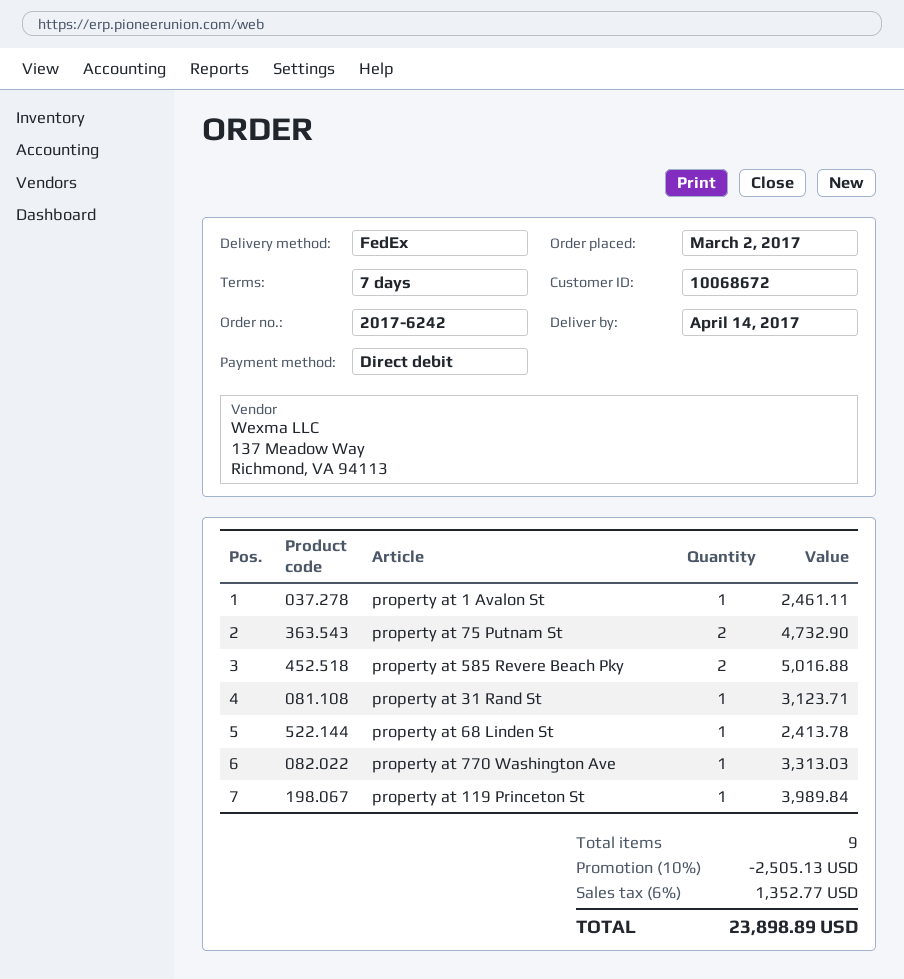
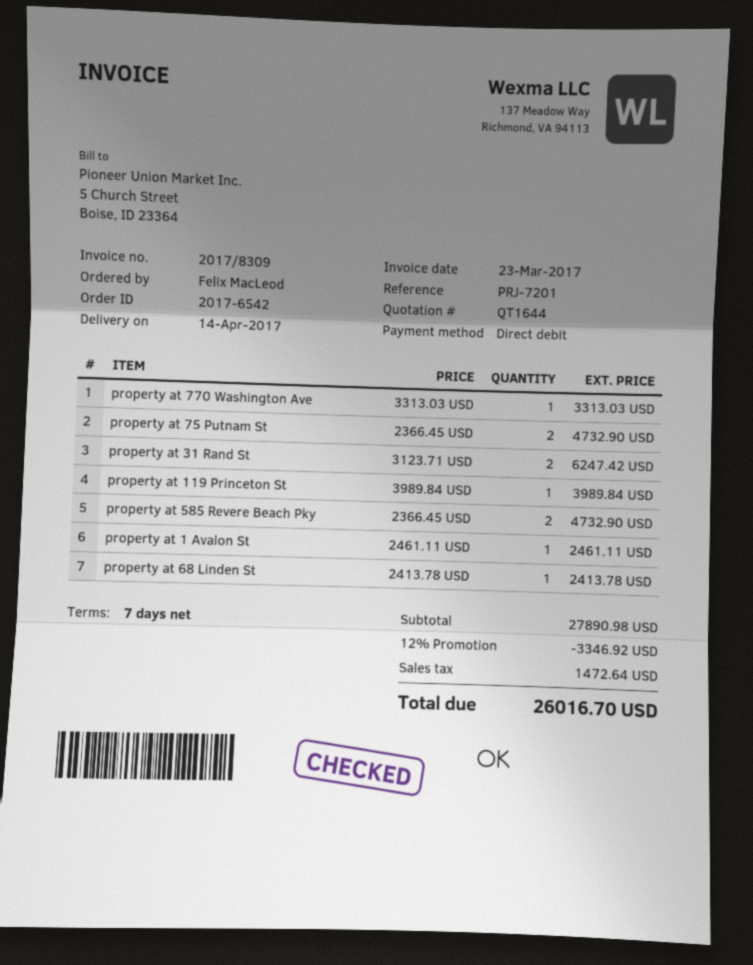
order number: 2017-6242 -> 2017-6542
property at 585 Revere Beach Pky: 2 for 5016.88 -> 2 for 4732.90
property at 31 Rand St: 1 for 3123.71 -> 2 for 6247.42
discount: 10% = 2505.13 -> 12% = 3346.92
tax: 1352.77 -> 1472.64
total: 23898.89 -> 26016.70

